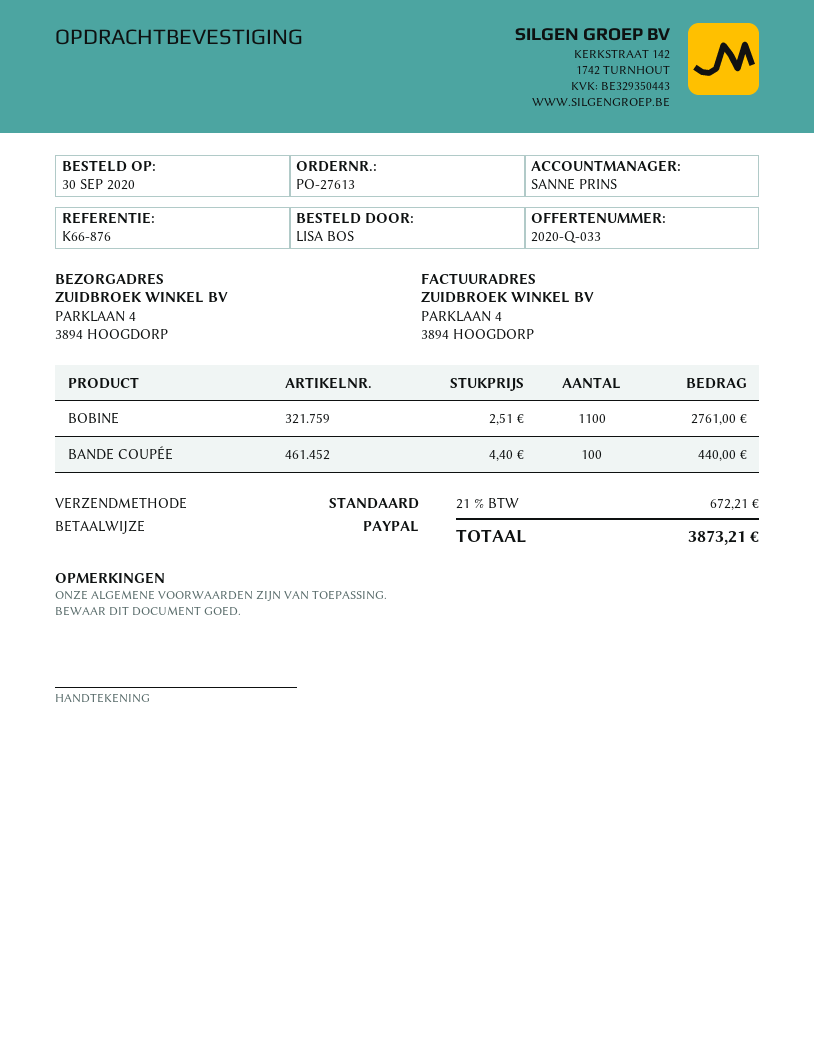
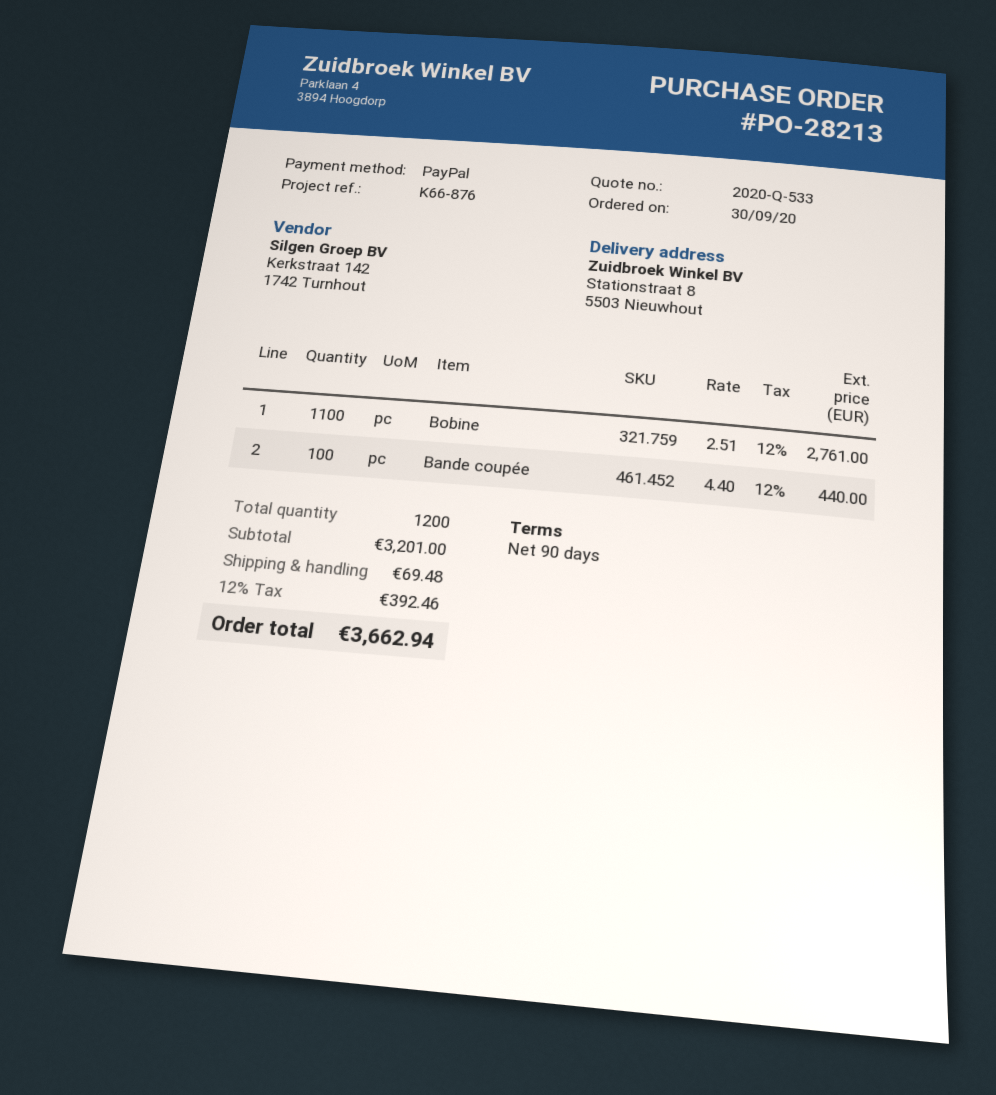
quote number: 2020-Q-033 -> 2020-Q-533
order number: PO-27613 -> PO-28213
ship to: PARKLAAN 4, 3894 HOOGDORP -> Stationstraat 8, 5503 Nieuwhout
shipping: none -> 69.48
tax: 21% = 672.21 -> 12% = 392.46
total: 3873.21 -> 3662.94

